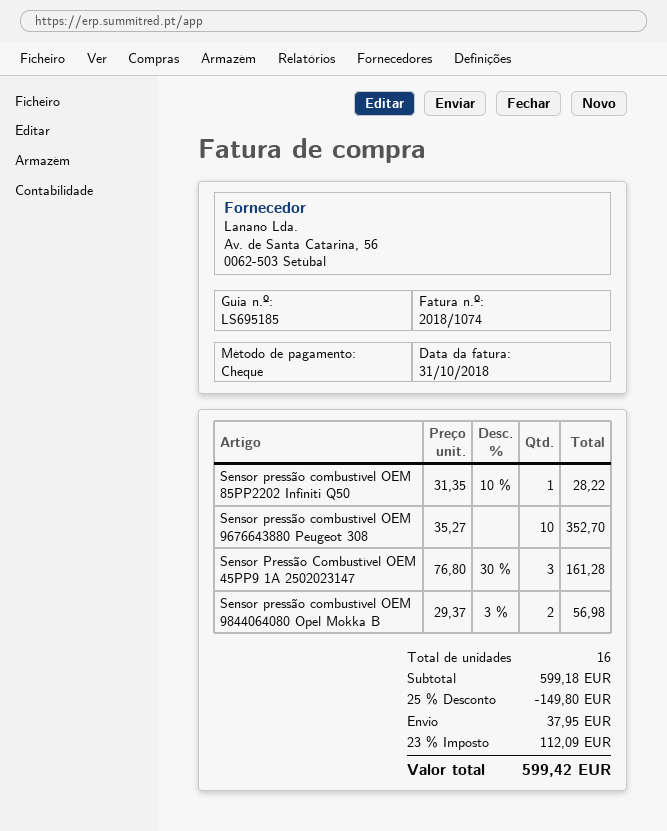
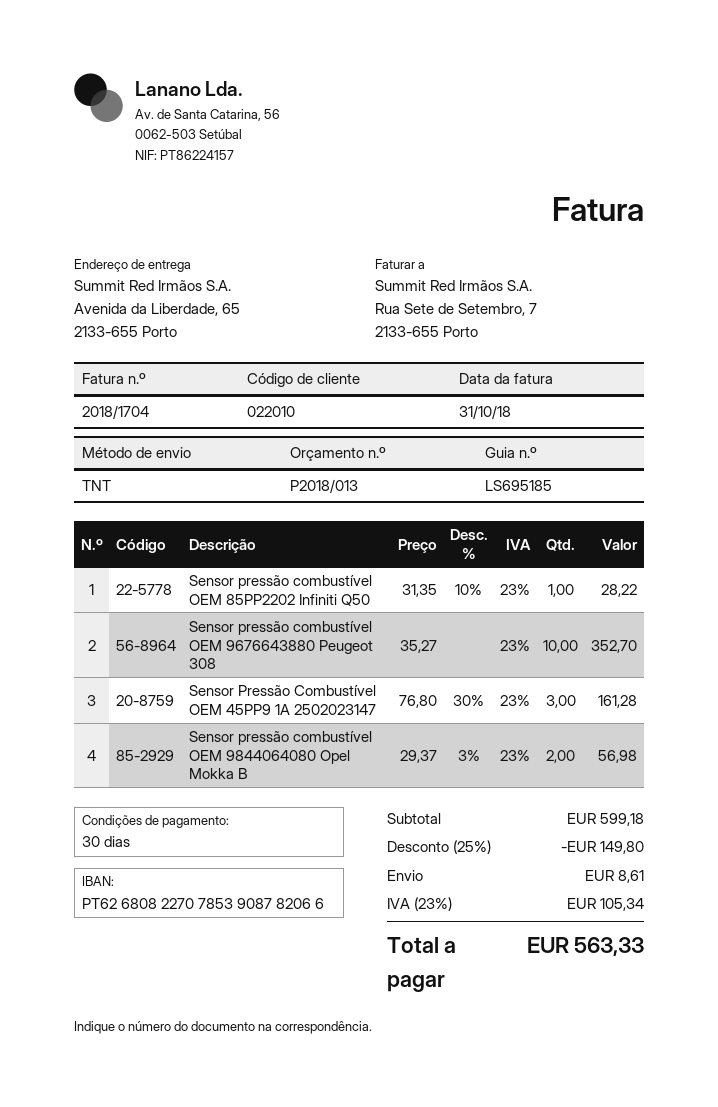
invoice number: 2018/1074 -> 2018/1704
shipping: 37.95 -> 8.61
tax: 23% = 112.09 -> 23% = 105.34
total: 599.42 -> 563.33

